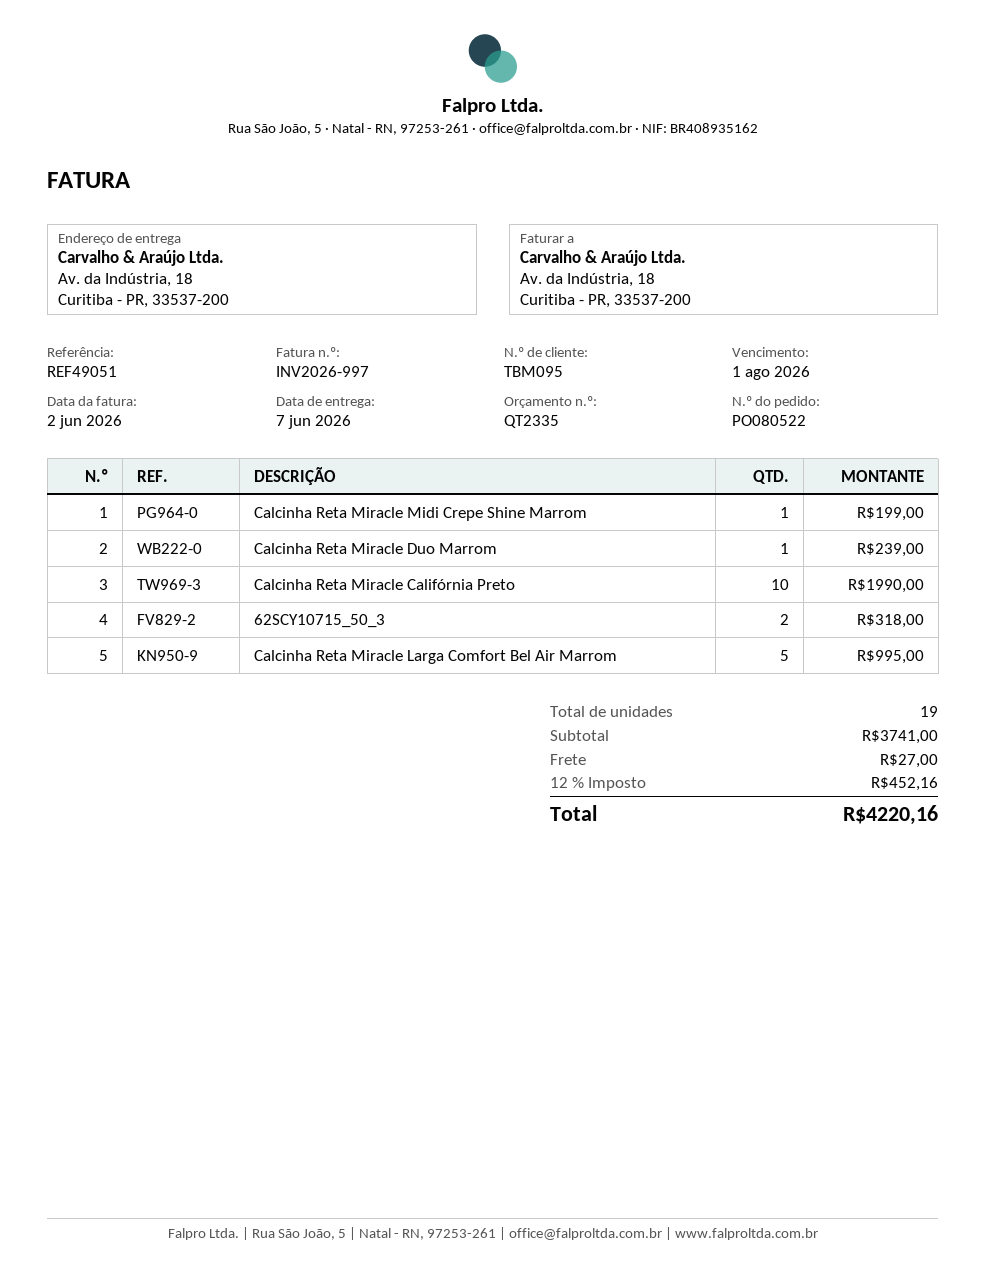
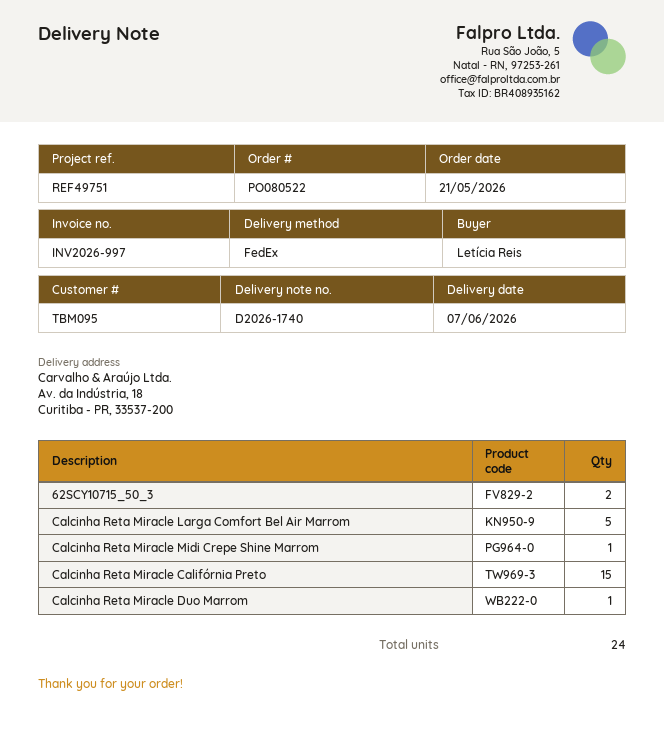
reference: REF49051 -> REF49751
Calcinha Reta Miracle Califórnia Preto: 10 -> 15
total quantity: 19 -> 24

